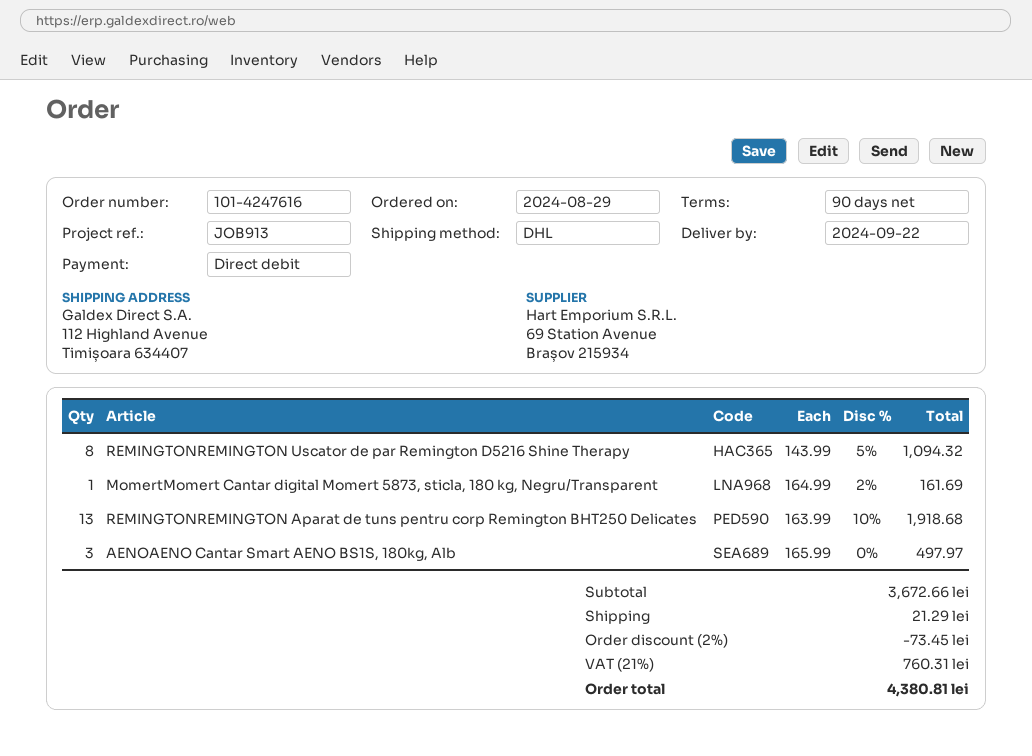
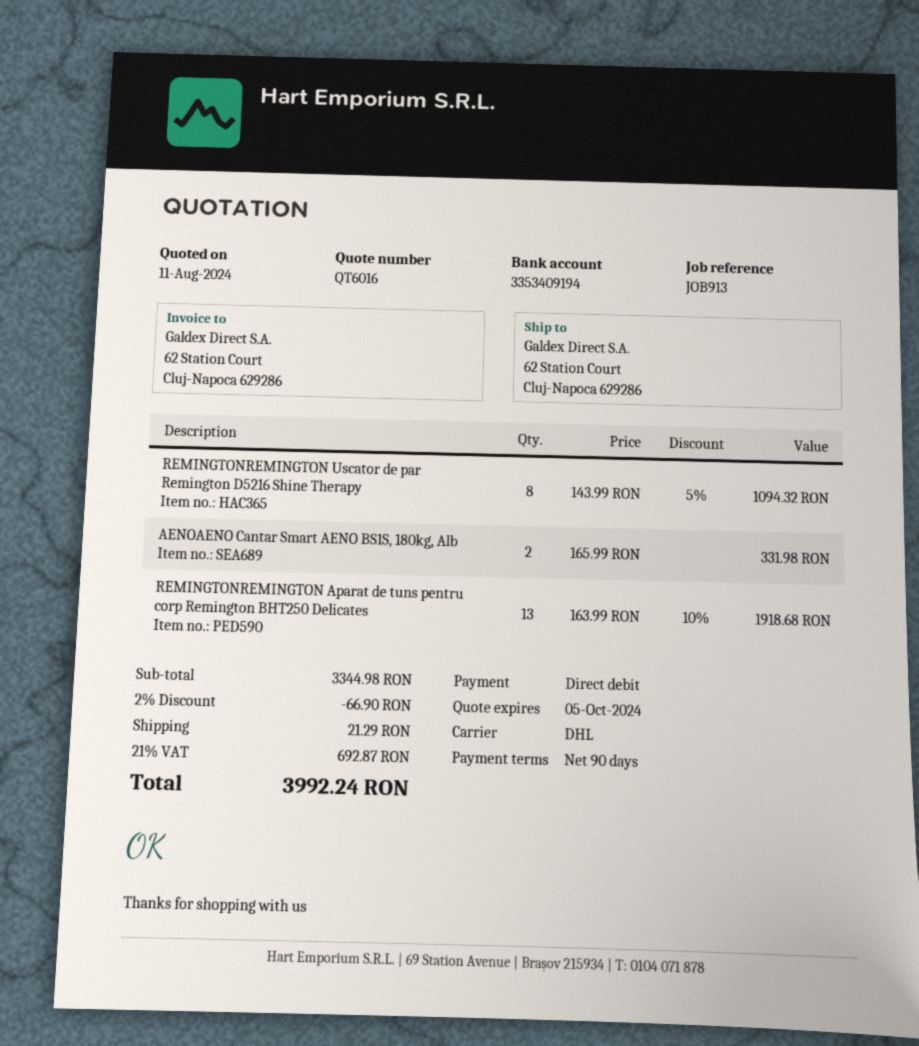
ship to: 112 Highland Avenue, Timișoara 634407 -> 62 Station Court, Cluj-Napoca 629286
MomertMomert Cantar digital Momert 5873, sticla, 180 kg, Negru/Transparent: 1 x 164.99 - 2% = 161.69 -> none
AENOAENO Cantar Smart AENO BS1S, 180kg, Alb: 3 x 165.99 = 497.97 -> 2 x 165.99 = 331.98
subtotal: 3672.66 -> 3344.98
discount: 2% = 73.45 -> 2% = 66.90
tax: 21% = 760.31 -> 21% = 692.87
total: 4380.81 -> 3992.24

